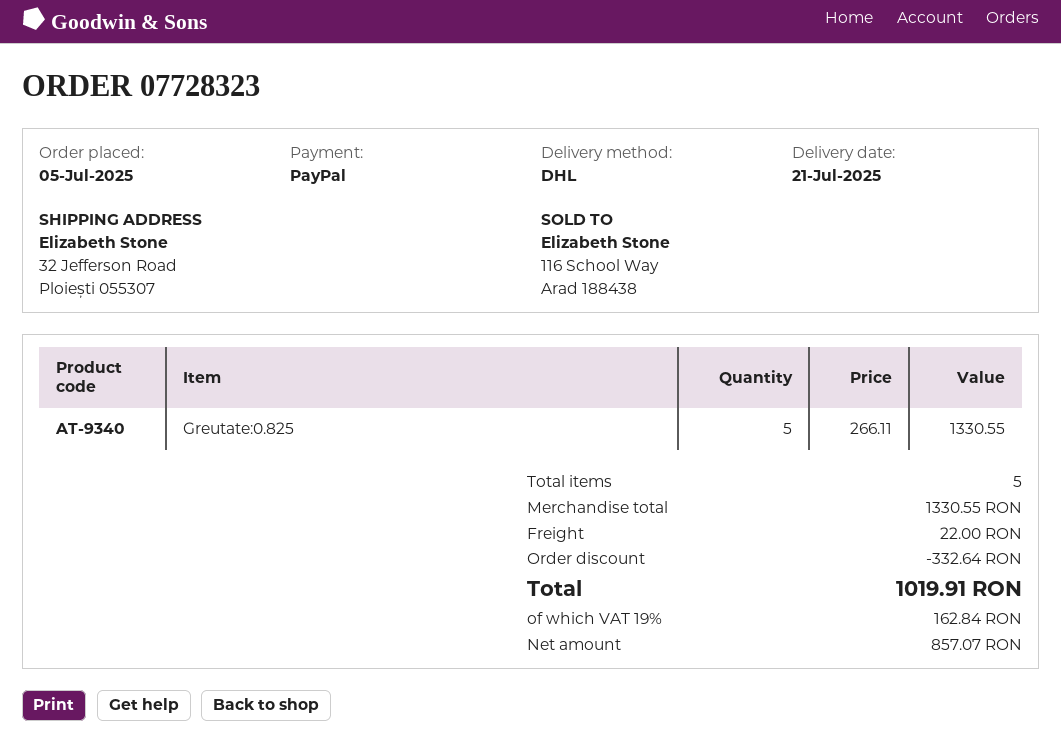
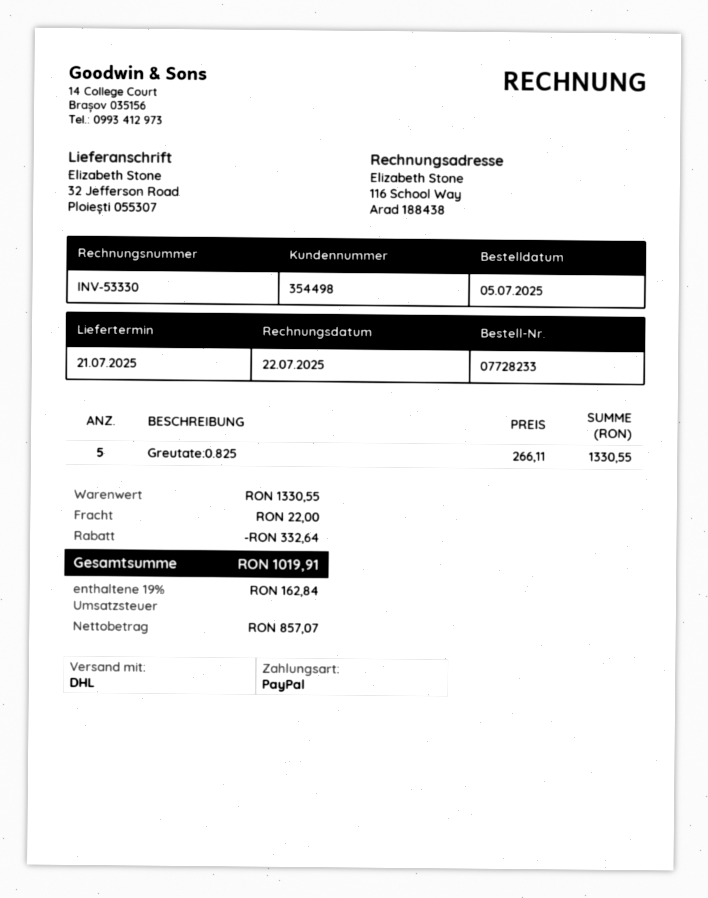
order number: 07728323 -> 07728233

